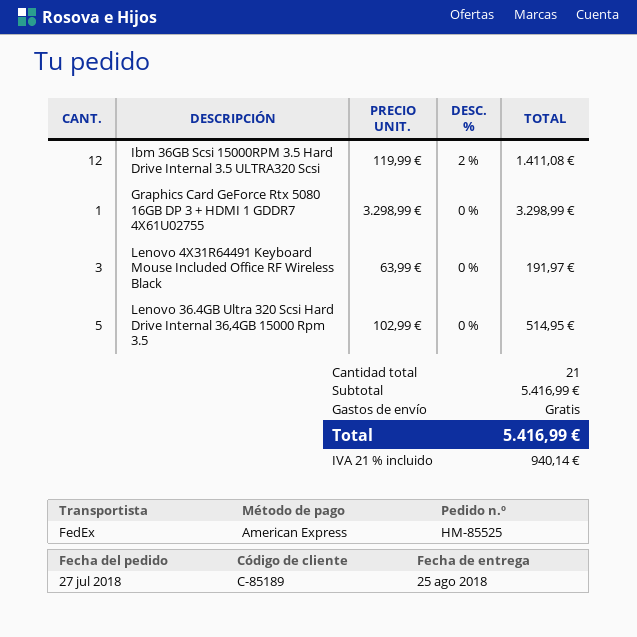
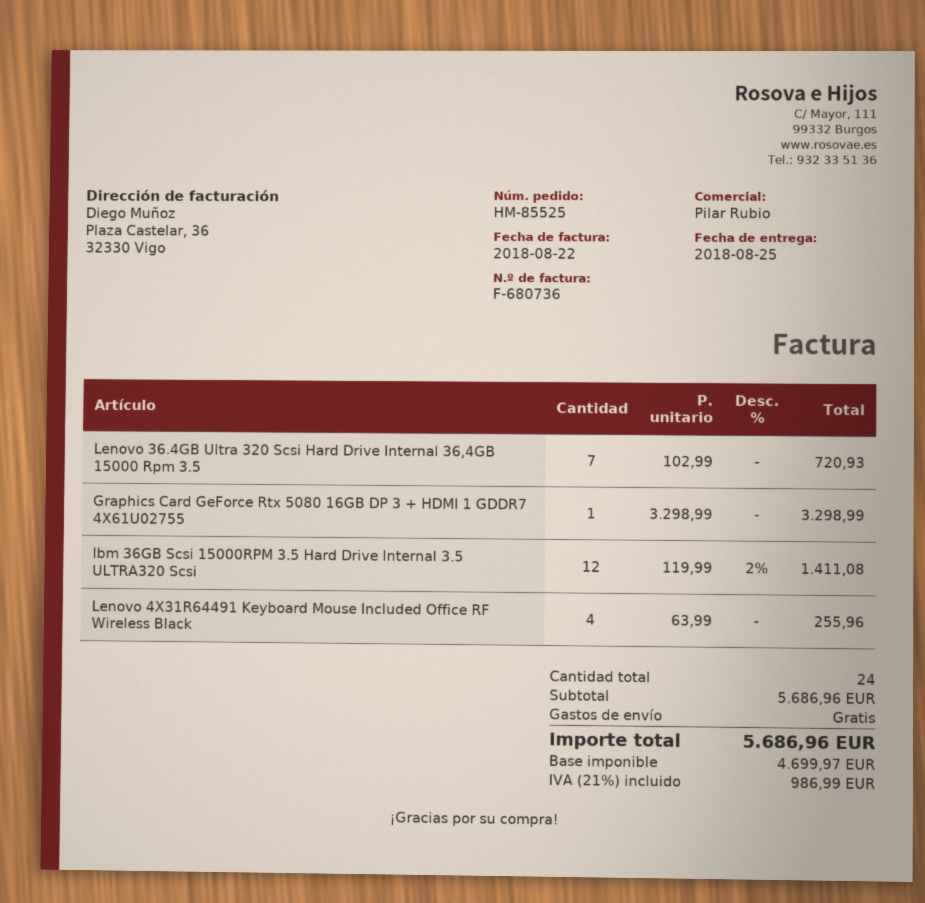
Lenovo 4X31R64491 Keyboard Mouse Included Office RF Wireless Black: 3 x 63.99 = 191.97 -> 4 x 63.99 = 255.96
Lenovo 36.4GB Ultra 320 Scsi Hard Drive Internal 36,4GB 15000 Rpm 3.5: 5 x 102.99 = 514.95 -> 7 x 102.99 = 720.93
total quantity: 21 -> 24
subtotal: 5416.99 -> 5686.96
tax: 21% = 940.14 -> 21% = 986.99
total: 5416.99 -> 5686.96

